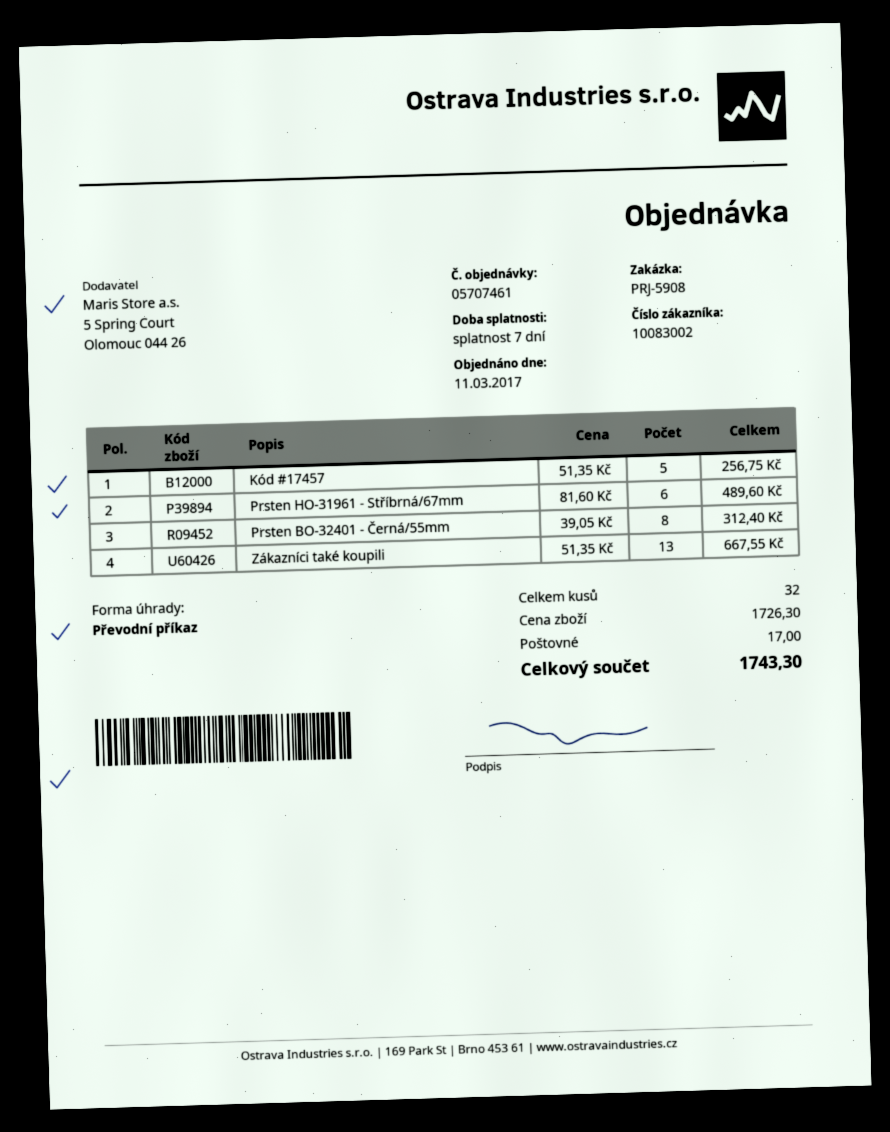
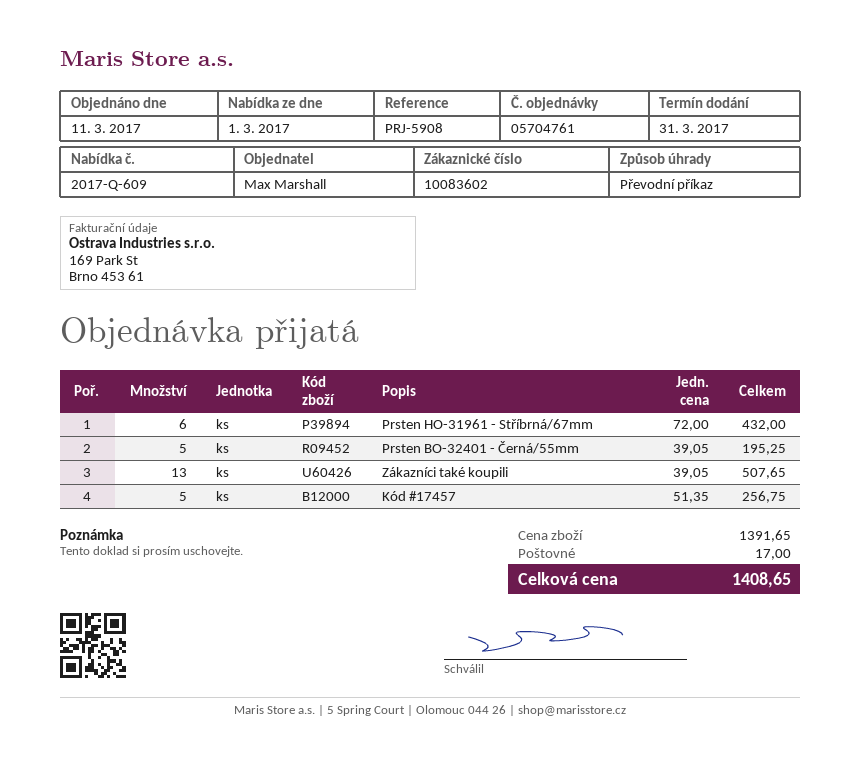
order number: 05707461 -> 05704761
customer number: 10083002 -> 10083602
Prsten HO-31961 - Stříbrná/67mm: 6 x 81.60 = 489.60 -> 6 x 72.00 = 432.00
Prsten BO-32401 - Černá/55mm: 8 x 39.05 = 312.40 -> 5 x 39.05 = 195.25
Zákazníci také koupili: 13 x 51.35 = 667.55 -> 13 x 39.05 = 507.65
subtotal: 1726.30 -> 1391.65
total: 1743.30 -> 1408.65

